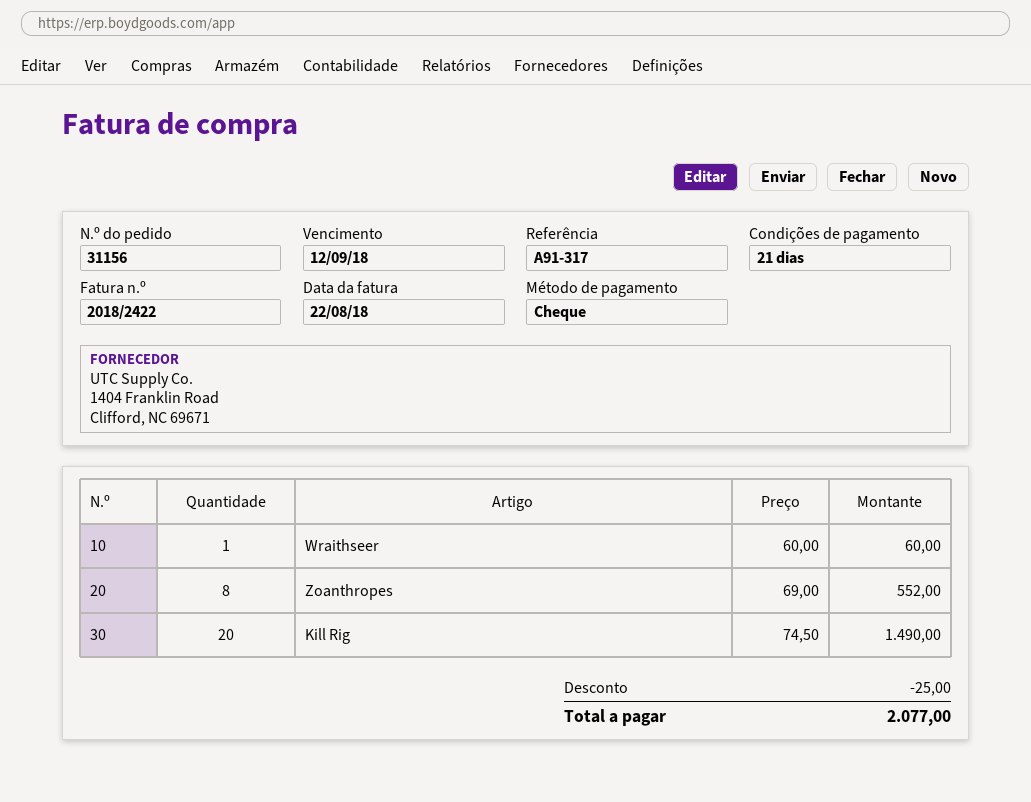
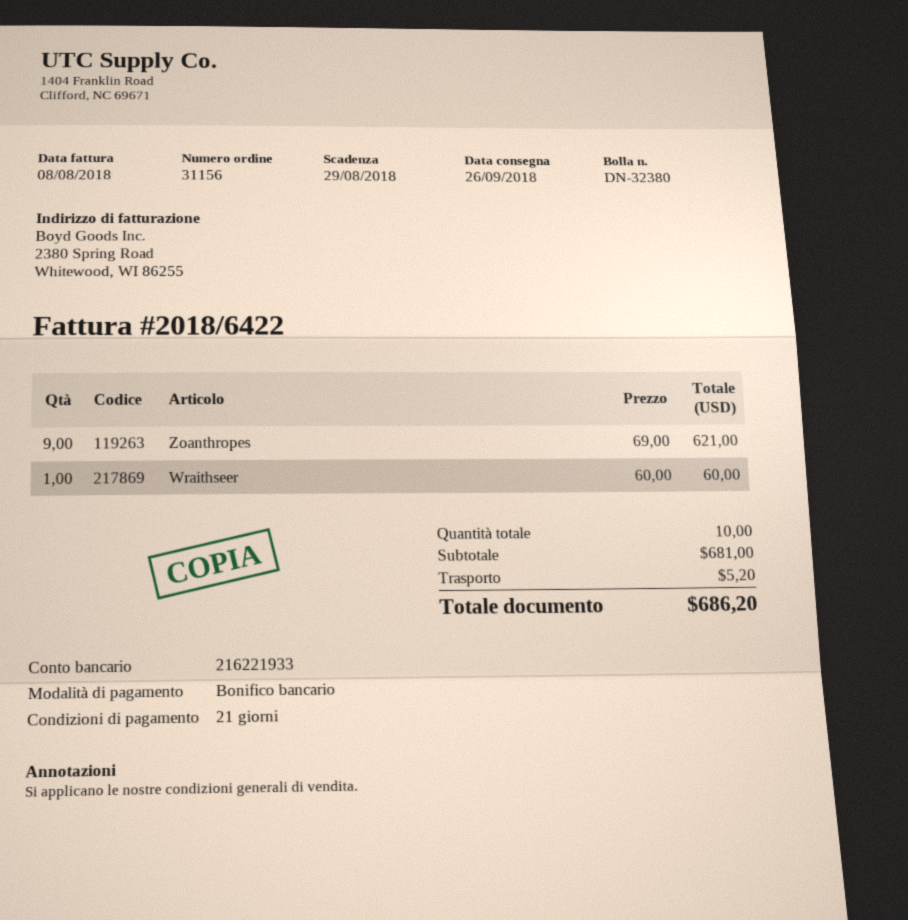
invoice number: 2018/2422 -> 2018/6422
invoice date: 2018-08-22 -> 2018-08-08
due date: 2018-09-12 -> 2018-08-29
payment method: cheque -> bank transfer
Zoanthropes: 8 x 69.00 = 552.00 -> 9 x 69.00 = 621.00
Kill Rig: 20 x 74.50 = 1490.00 -> none
discount: 25.00 -> none
shipping: none -> 5.20
total: 2077.00 -> 686.20

